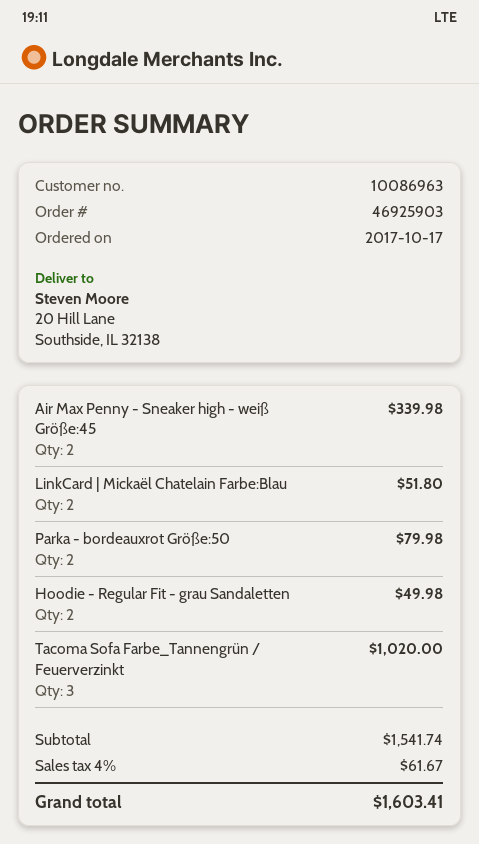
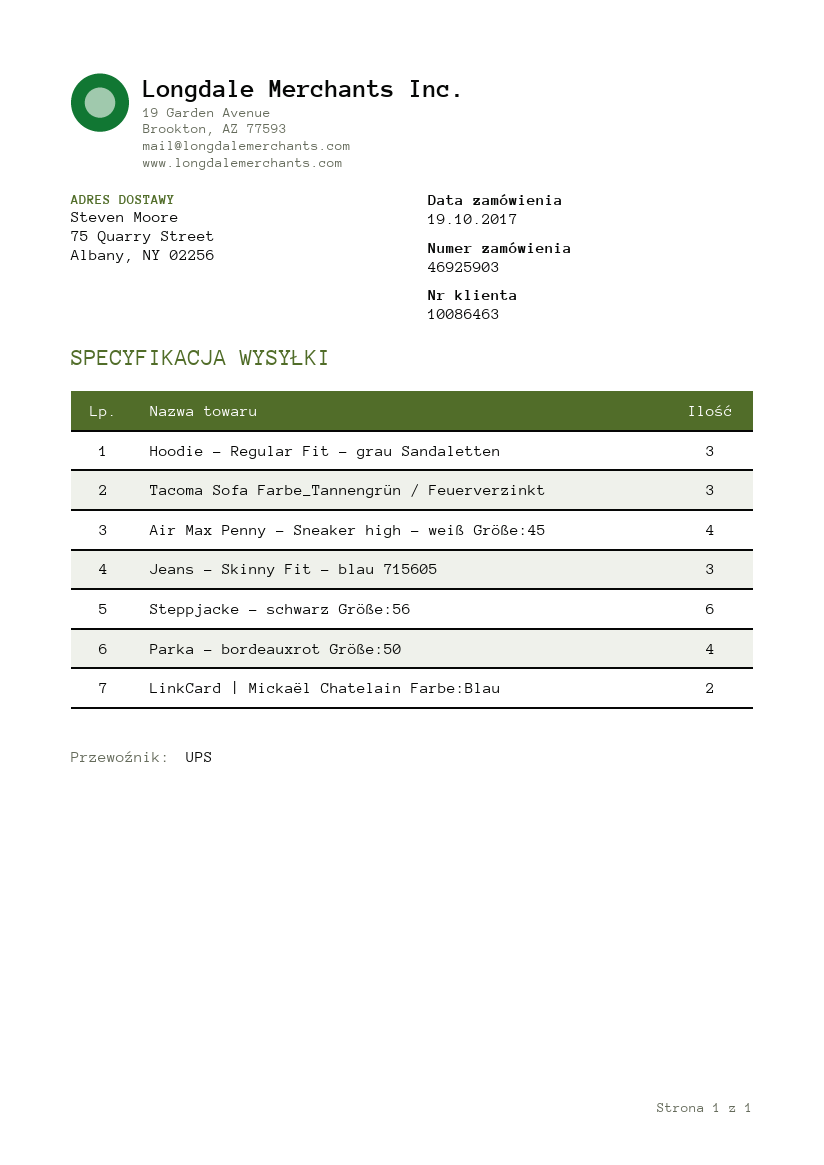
order date: 2017-10-17 -> 2017-10-19
customer number: 10086963 -> 10086463
ship to: 20 Hill Lane, Southside, IL 32138 -> 75 Quarry Street, Albany, NY 02256
Air Max Penny - Sneaker high - weiß Größe:45: 2 -> 4
Parka - bordeauxrot Größe:50: 2 -> 4
Hoodie - Regular Fit - grau Sandaletten: 2 -> 3
Jeans - Skinny Fit - blau 715605: none -> 3
Steppjacke - schwarz Größe:56: none -> 6

